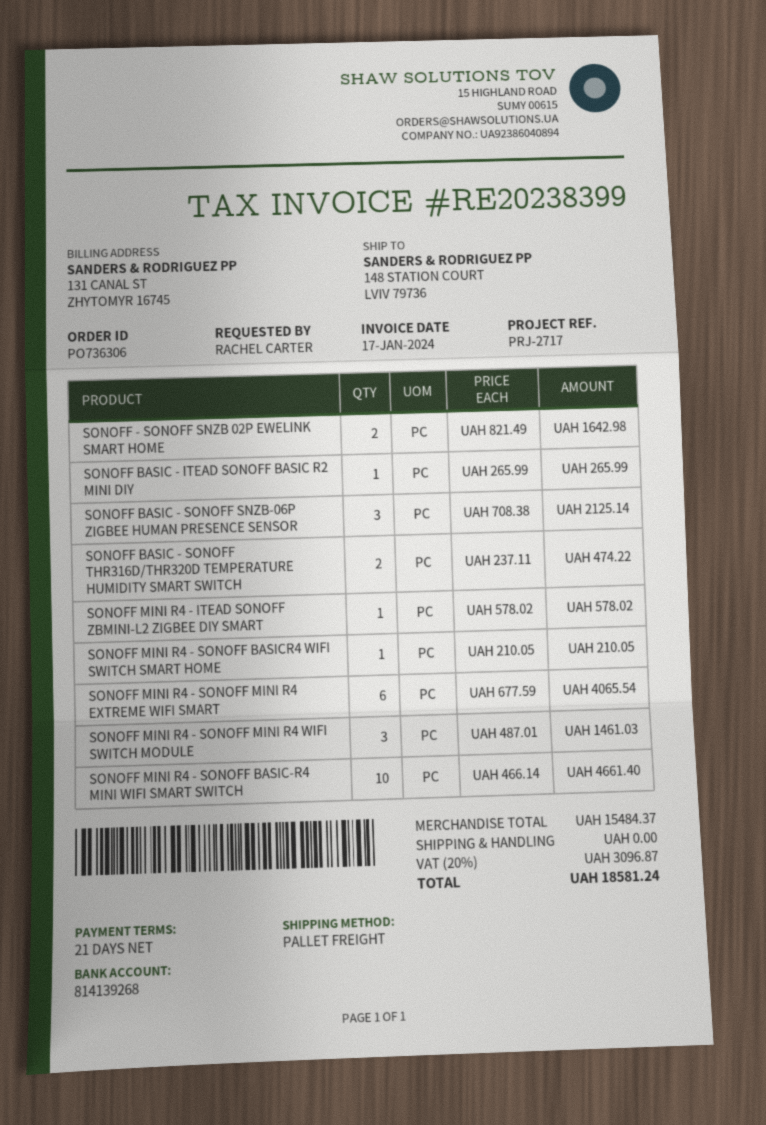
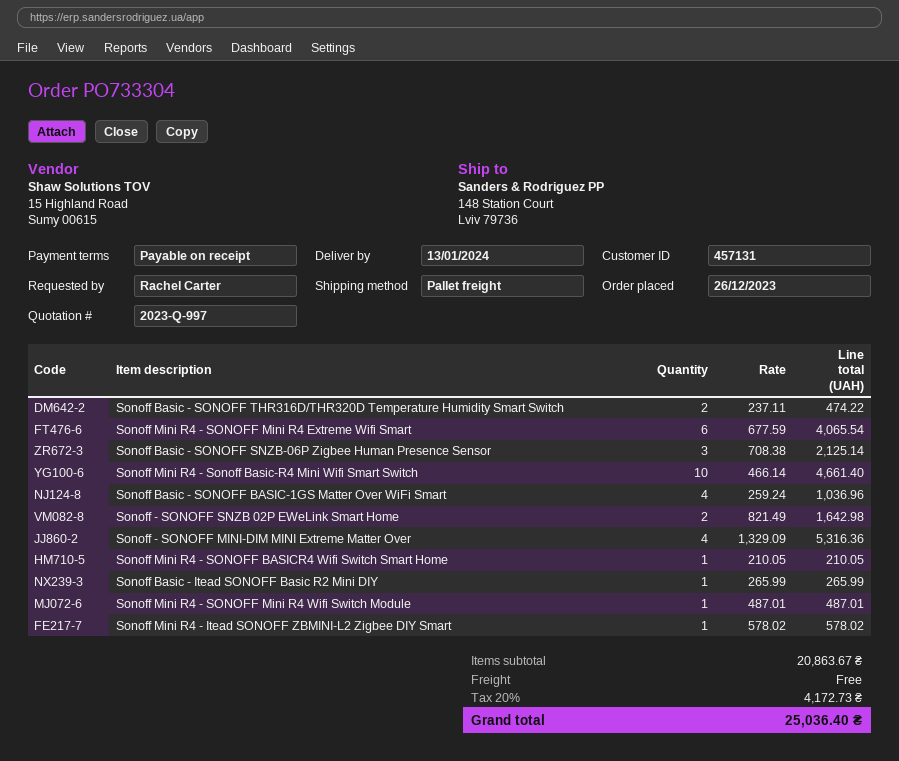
order number: PO736306 -> PO733304
payment terms: 21 days -> on receipt
SONOFF MINI R4 - SONOFF MINI R4 WIFI SWITCH MODULE: 3 x 487.01 = 1461.03 -> 1 x 487.01 = 487.01
Sonoff Basic - SONOFF BASIC-1GS Matter Over WiFi Smart: none -> 4 x 259.24 = 1036.96
Sonoff - SONOFF MINI-DIM MINI Extreme Matter Over: none -> 4 x 1329.09 = 5316.36
subtotal: 15484.37 -> 20863.67
tax: 20% = 3096.87 -> 20% = 4172.73
total: 18581.24 -> 25036.40

